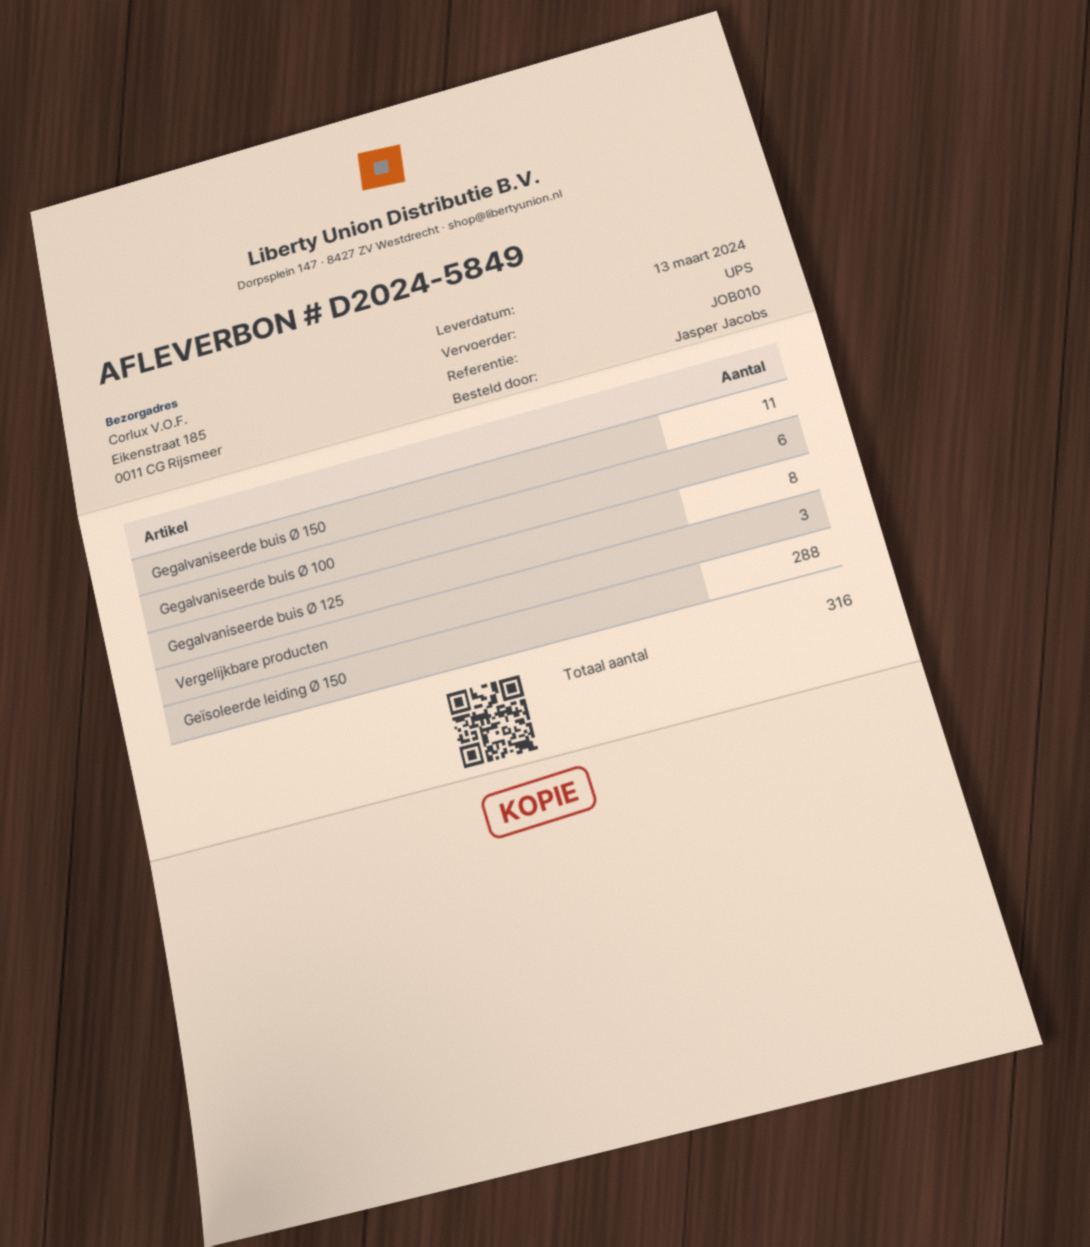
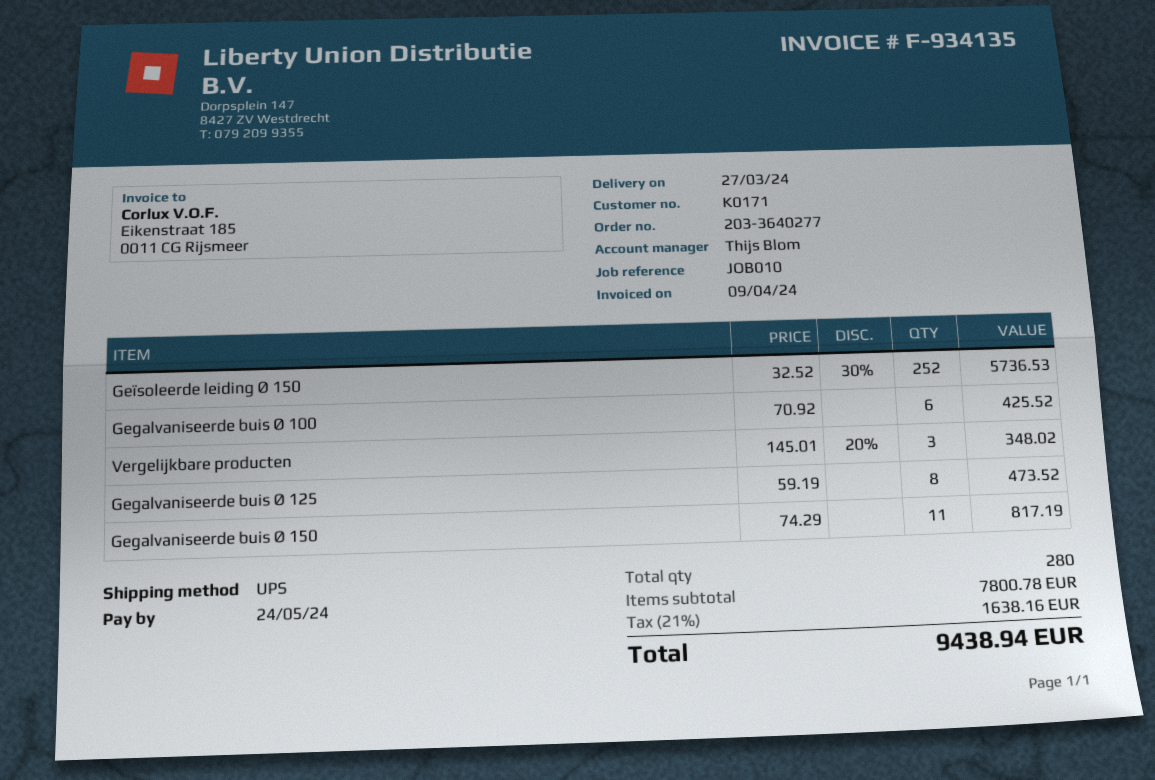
delivery date: 2024-03-13 -> 2024-03-27
Geïsoleerde leiding Ø 150: 288 -> 252
total quantity: 316 -> 280

